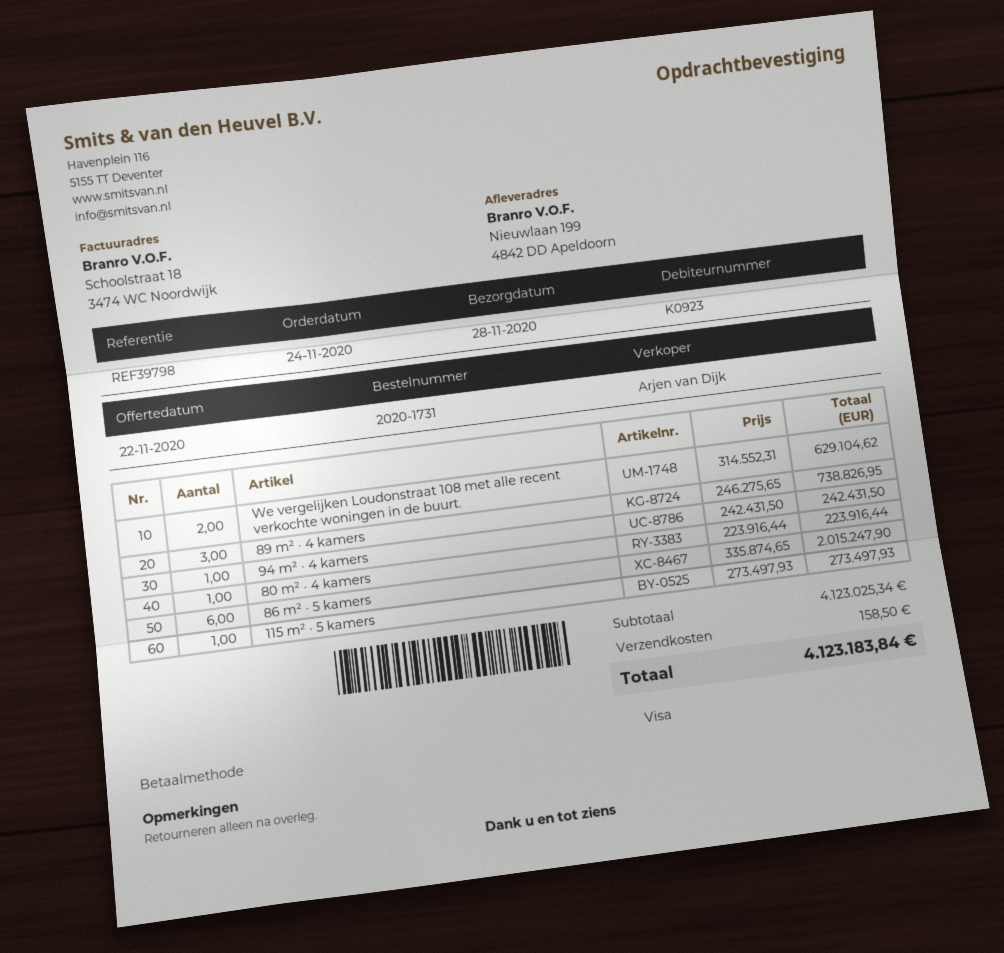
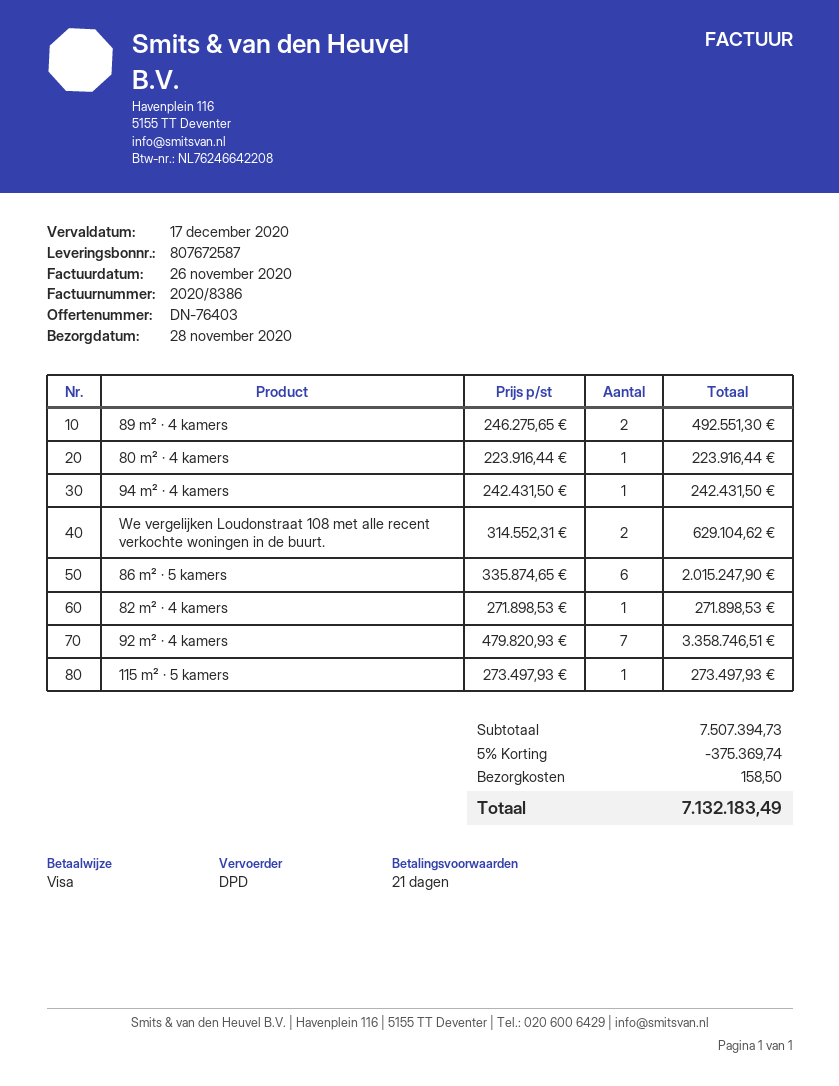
89 m² · 4 kamers: 3 x 246275.65 = 738826.95 -> 2 x 246275.65 = 492551.30
82 m² · 4 kamers: none -> 1 x 271898.53 = 271898.53
92 m² · 4 kamers: none -> 7 x 479820.93 = 3358746.51
subtotal: 4123025.34 -> 7507394.73
discount: none -> 5% = 375369.74
total: 4123183.84 -> 7132183.49

